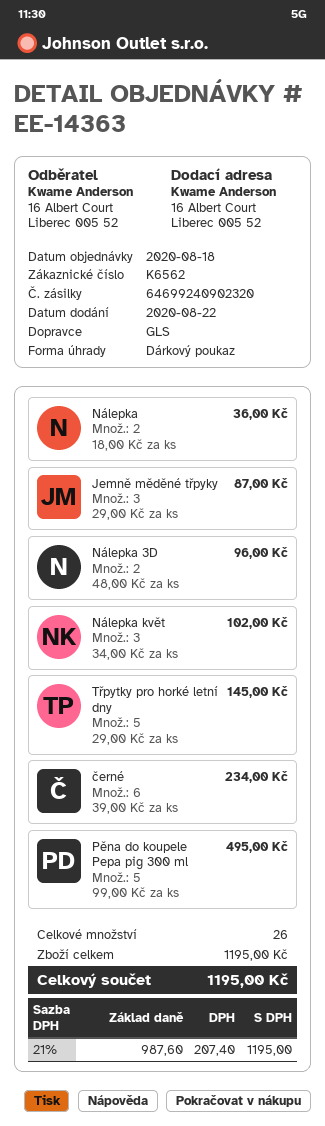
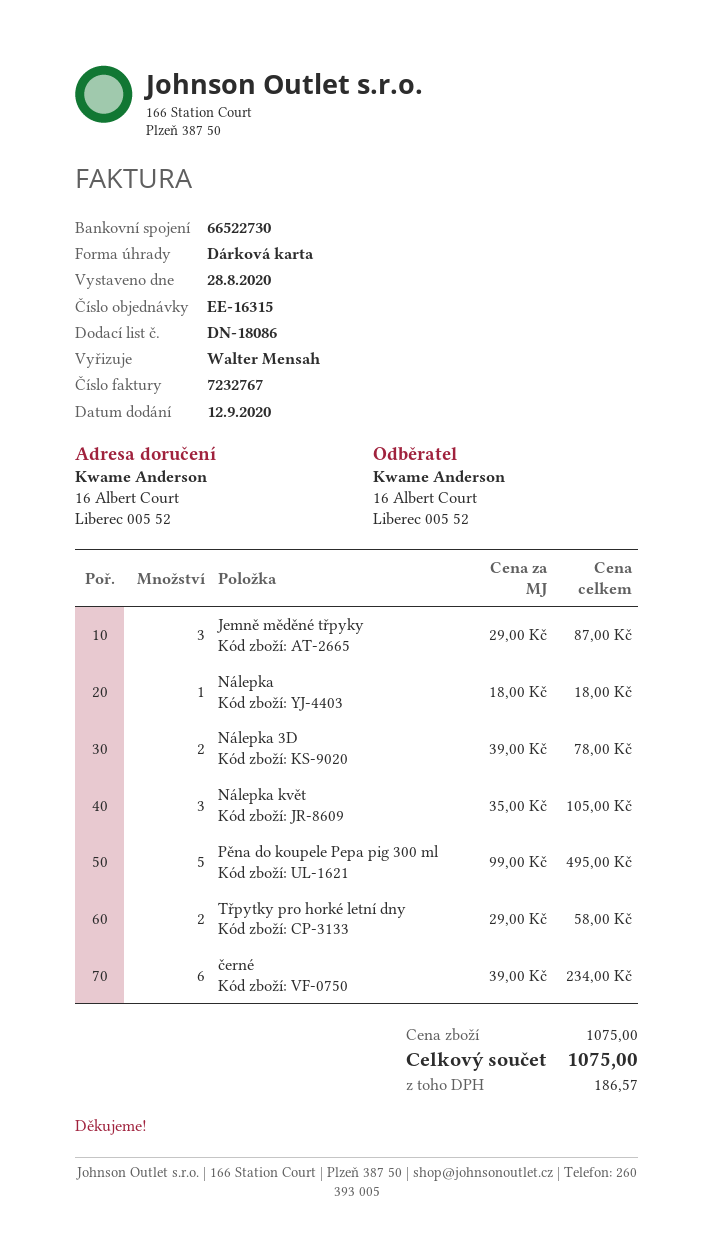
order number: EE-14363 -> EE-16315
delivery date: 2020-08-22 -> 2020-09-12
Nálepka: 2 x 18.00 = 36.00 -> 1 x 18.00 = 18.00
Nálepka 3D: 2 x 48.00 = 96.00 -> 2 x 39.00 = 78.00
Nálepka květ: 3 x 34.00 = 102.00 -> 3 x 35.00 = 105.00
Třpytky pro horké letní dny: 5 x 29.00 = 145.00 -> 2 x 29.00 = 58.00
subtotal: 1195.00 -> 1075.00
tax: 207.40 -> 186.57
total: 1195.00 -> 1075.00

